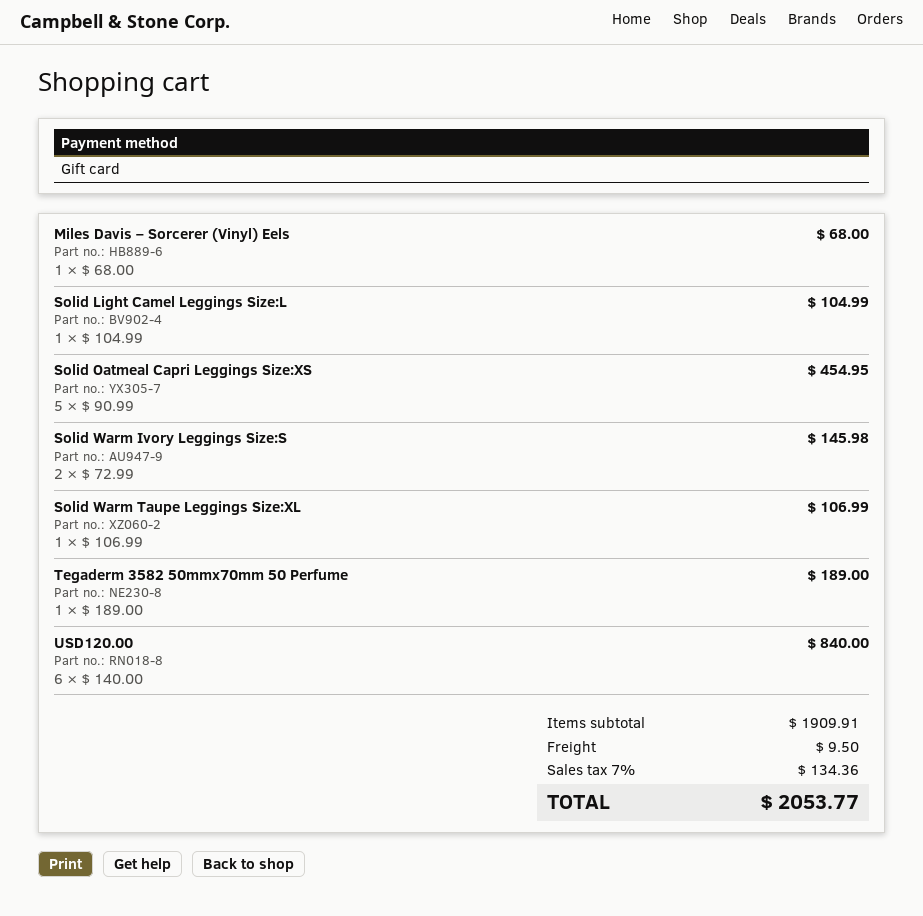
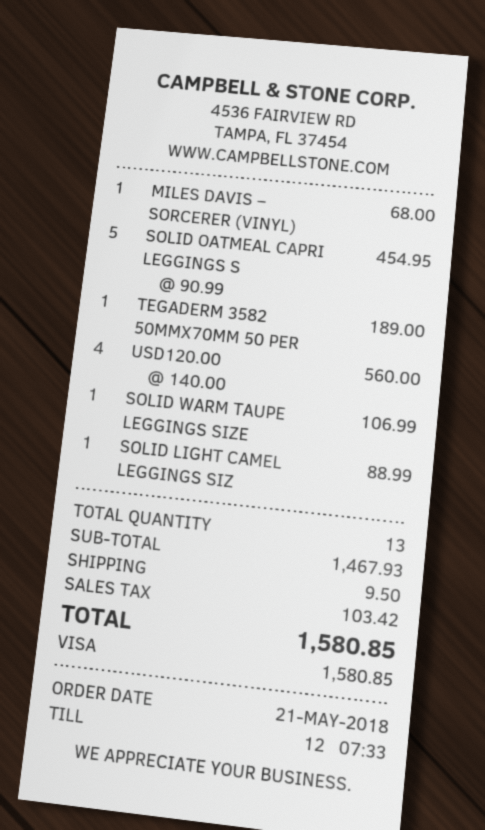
payment method: gift card -> Visa
Solid Light Camel Leggings Size:L: 1 x 104.99 = 104.99 -> 1 x 88.99 = 88.99
Solid Warm Ivory Leggings Size:S: 2 x 72.99 = 145.98 -> none
USD120.00: 6 x 140.00 = 840.00 -> 4 x 140.00 = 560.00
subtotal: 1909.91 -> 1467.93
tax: 134.36 -> 103.42
total: 2053.77 -> 1580.85

